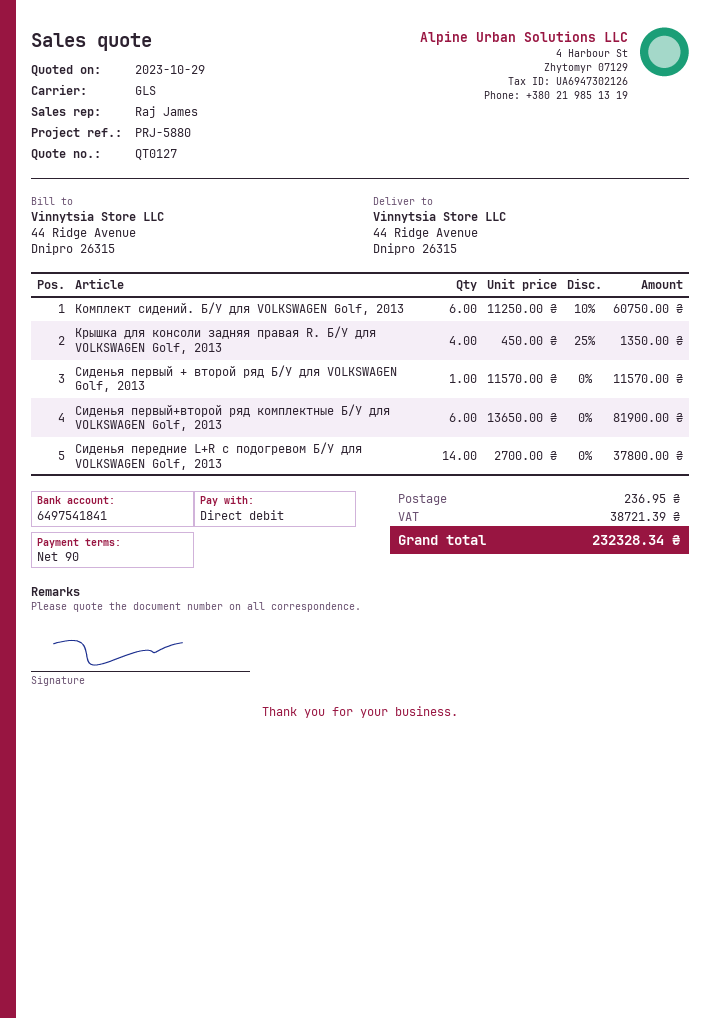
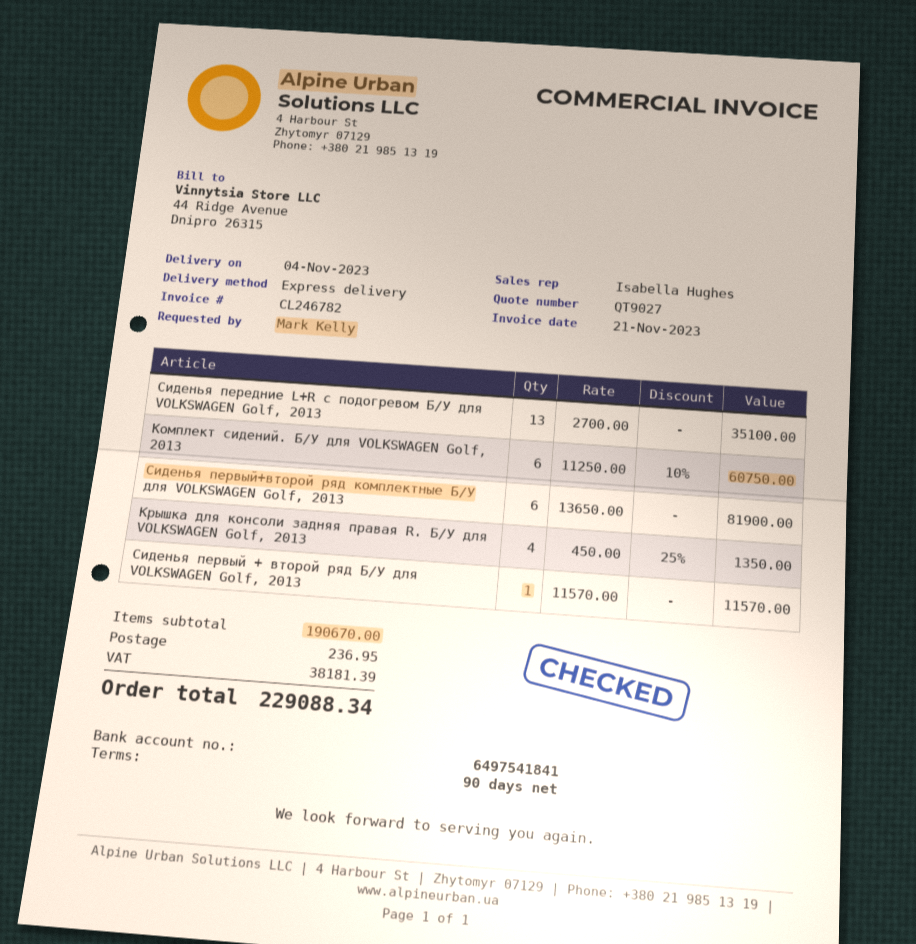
quote number: QT0127 -> QT9027
sales rep: Raj James -> Isabella Hughes
shipping method: GLS -> express
Сиденья передние L+R с подогревом Б/У для VOLKSWAGEN Golf, 2013: 14 x 2700.00 = 37800.00 -> 13 x 2700.00 = 35100.00
tax: 38721.39 -> 38181.39
total: 232328.34 -> 229088.34

